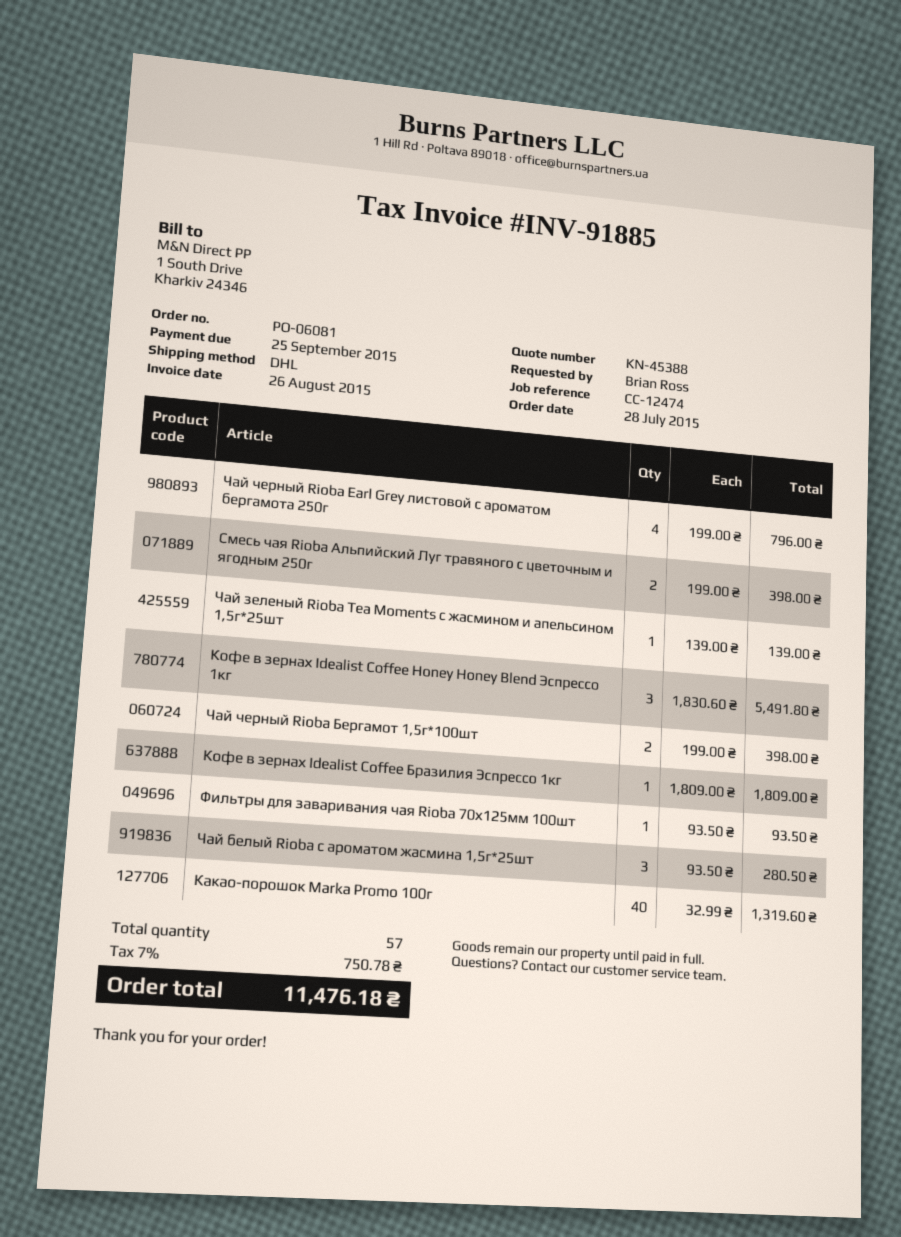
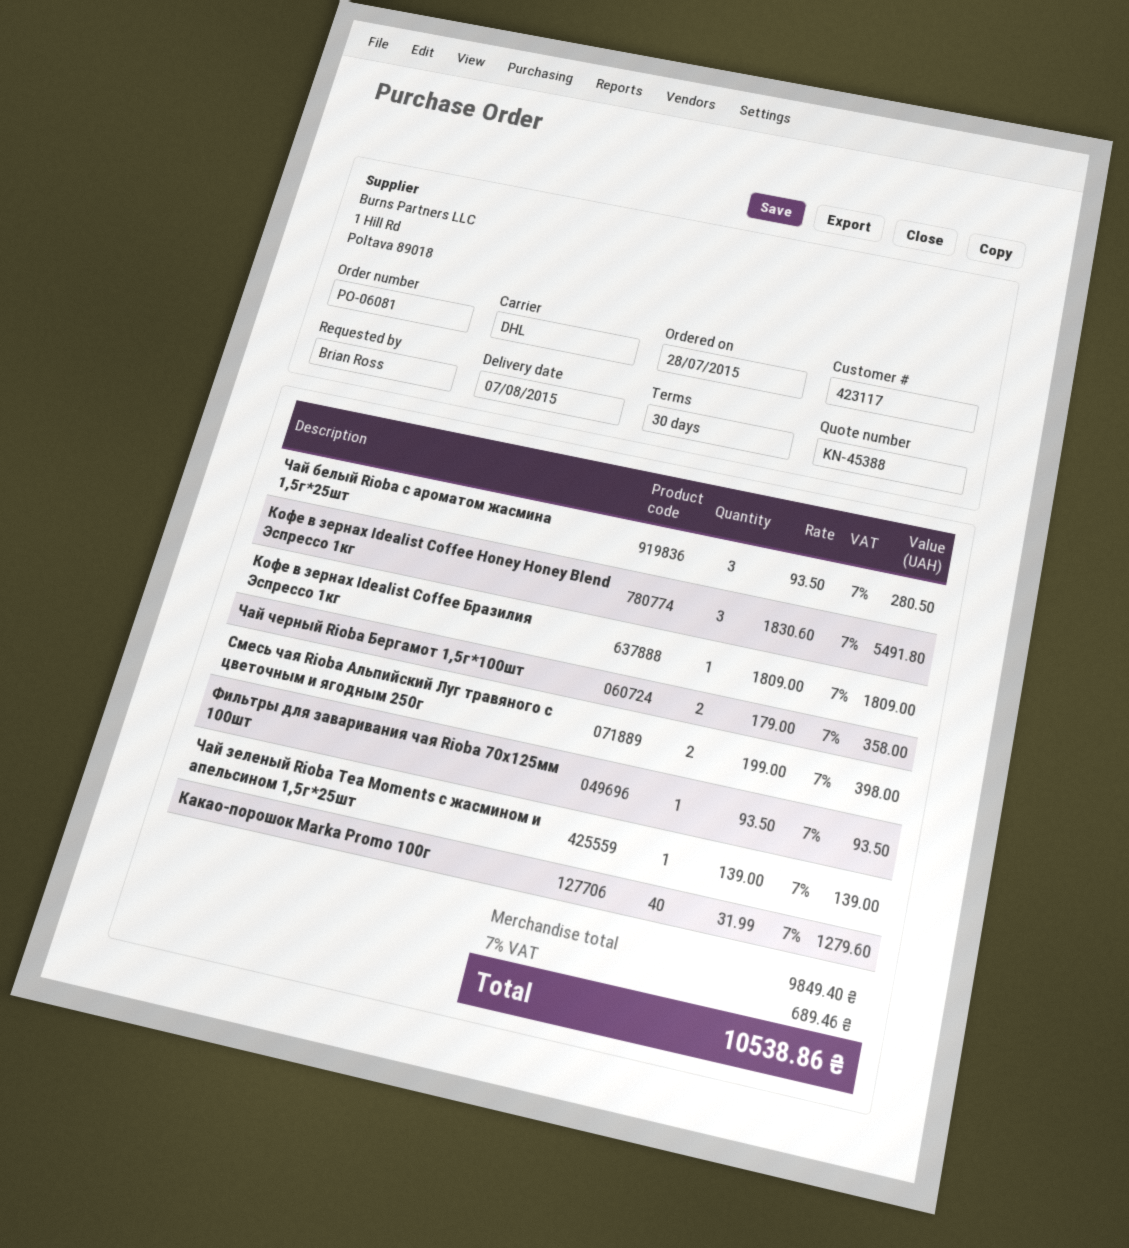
Чай черный Rioba Earl Grey листовой с ароматом бергамота 250г: 4 x 199.00 = 796.00 -> none
Чай черный Rioba Бергамот 1,5г*100шт: 2 x 199.00 = 398.00 -> 2 x 179.00 = 358.00
Какао-порошок Marka Promo 100г: 40 x 32.99 = 1319.60 -> 40 x 31.99 = 1279.60
tax: 7% = 750.78 -> 7% = 689.46
total: 11476.18 -> 10538.86

